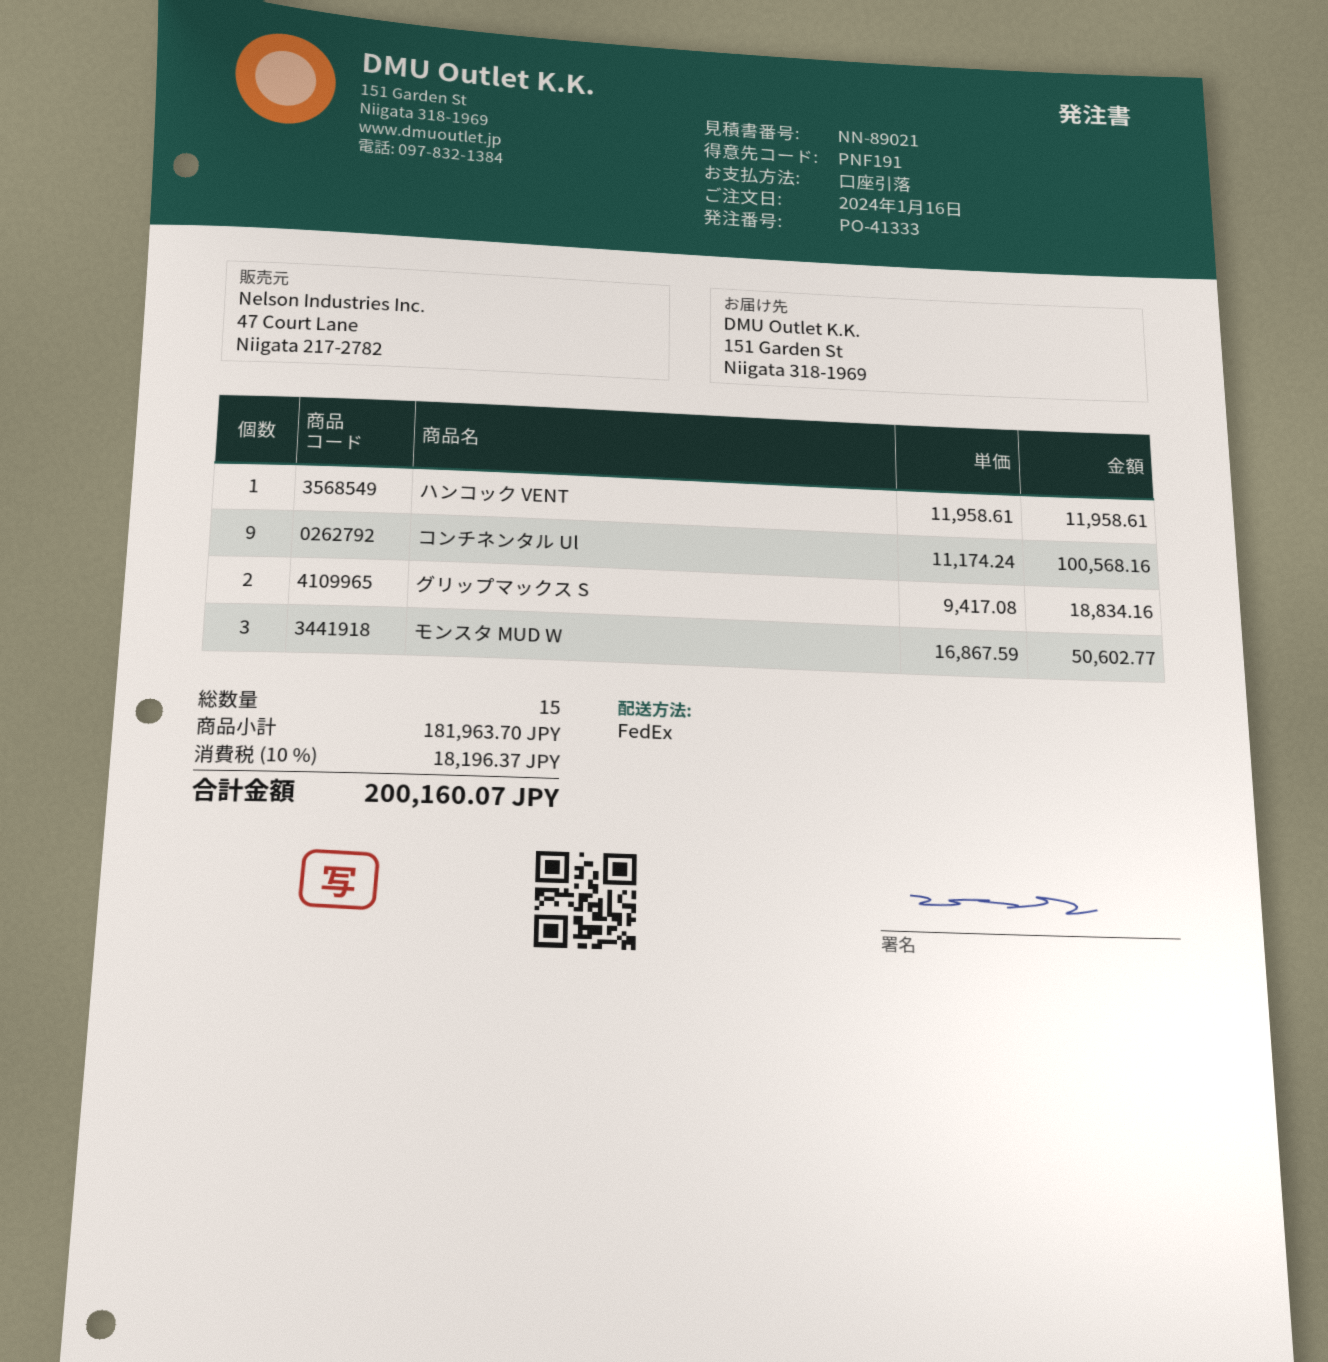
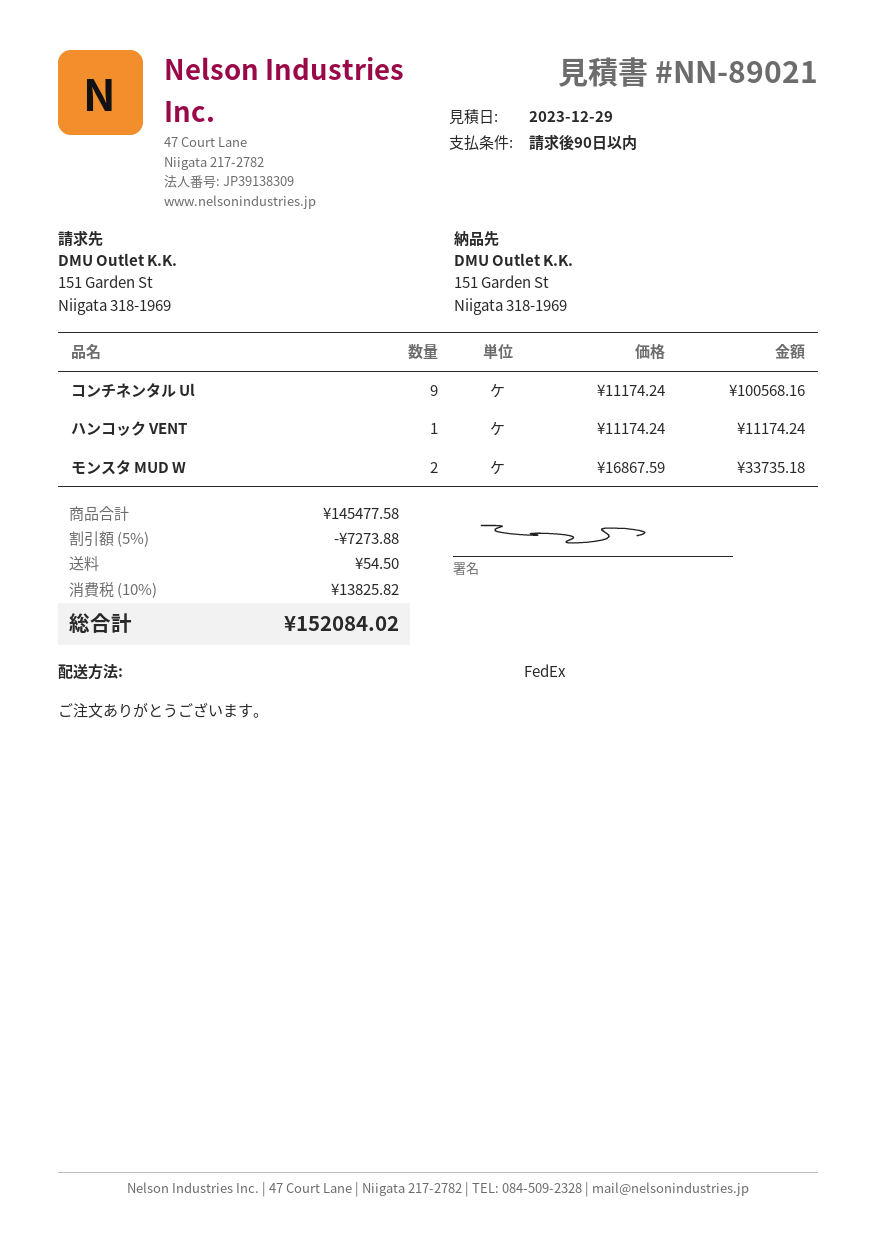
ハンコック VENT: 1 x 11958.61 = 11958.61 -> 1 x 11174.24 = 11174.24
グリップマックス S: 2 x 9417.08 = 18834.16 -> none
モンスタ MUD W: 3 x 16867.59 = 50602.77 -> 2 x 16867.59 = 33735.18
subtotal: 181963.70 -> 145477.58
discount: none -> 5% = 7273.88
shipping: none -> 54.50
tax: 10% = 18196.37 -> 10% = 13825.82
total: 200160.07 -> 152084.02

